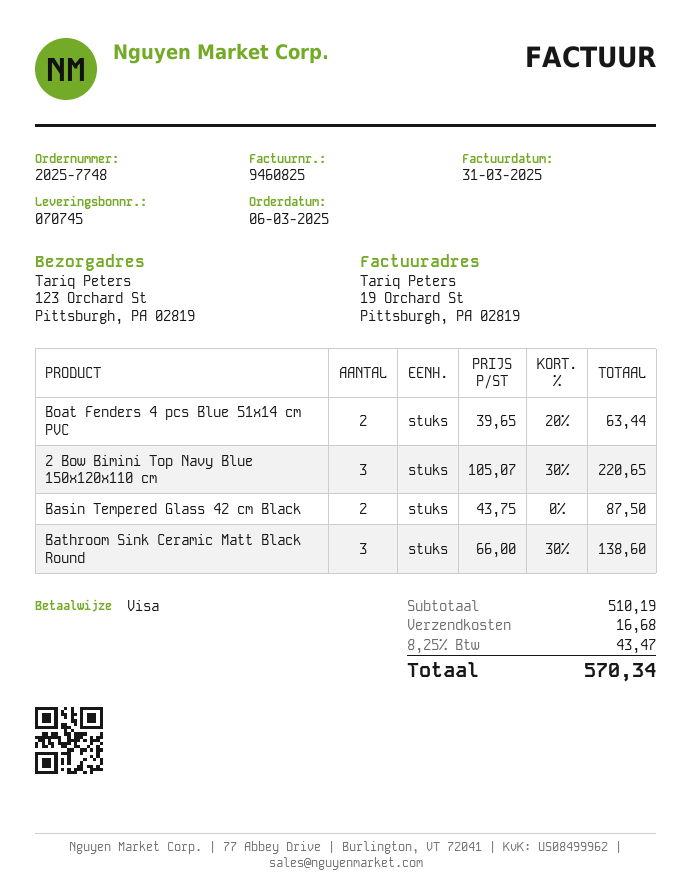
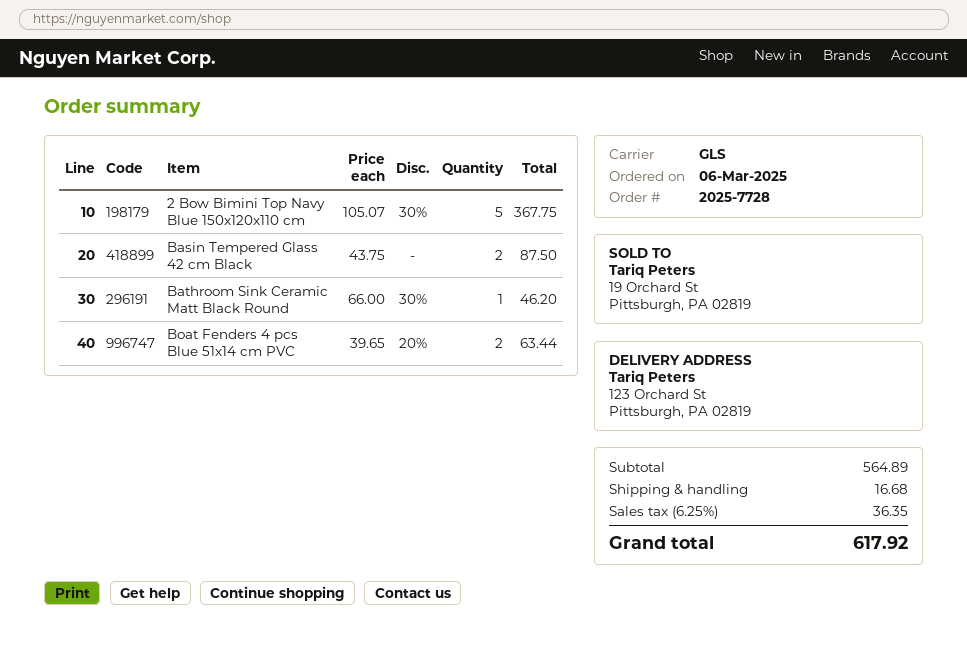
order number: 2025-7748 -> 2025-7728
2 Bow Bimini Top Navy Blue 150x120x110 cm: 3 x 105.07 - 30% = 220.65 -> 5 x 105.07 - 30% = 367.75
Bathroom Sink Ceramic Matt Black Round: 3 x 66.00 - 30% = 138.60 -> 1 x 66.00 - 30% = 46.20
subtotal: 510.19 -> 564.89
tax: 8.25% = 43.47 -> 6.25% = 36.35
total: 570.34 -> 617.92

